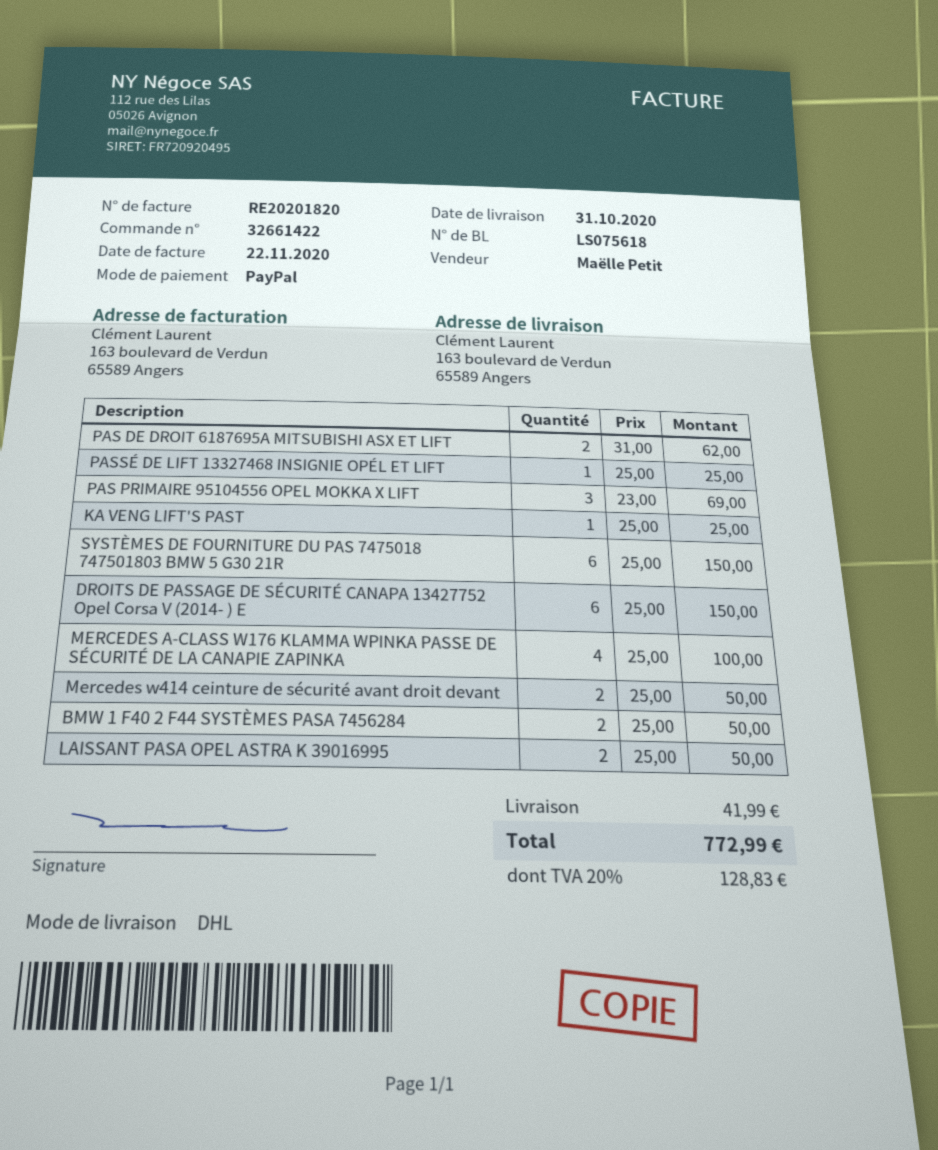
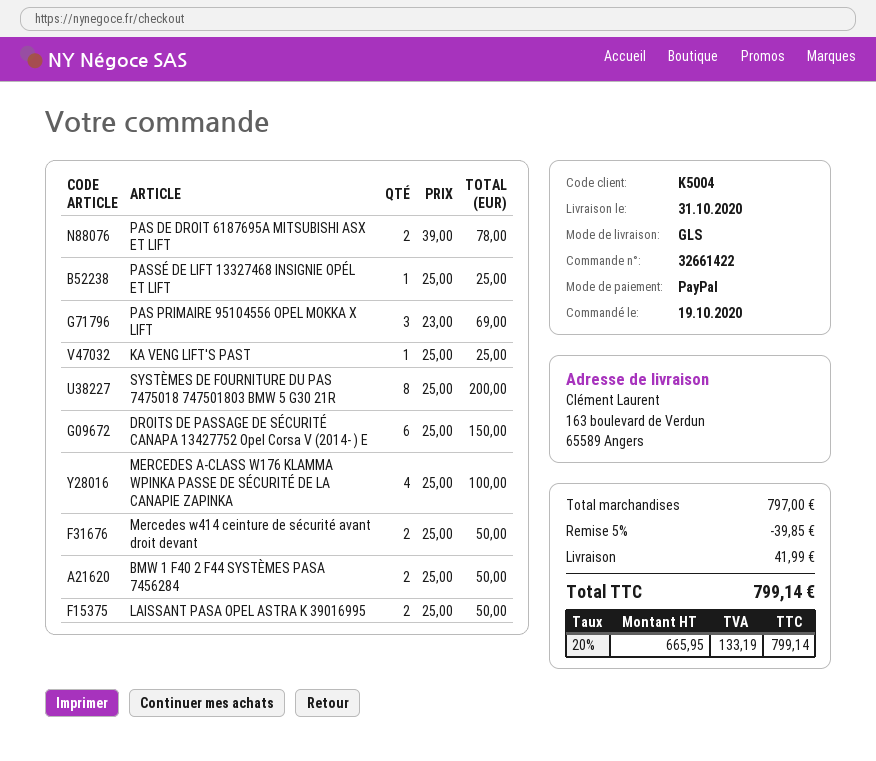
shipping method: DHL -> GLS
PAS DE DROIT 6187695A MITSUBISHI ASX ET LIFT: 2 x 31.00 = 62.00 -> 2 x 39.00 = 78.00
SYSTÈMES DE FOURNITURE DU PAS 7475018 747501803 BMW 5 G30 21R: 6 x 25.00 = 150.00 -> 8 x 25.00 = 200.00
discount: none -> 5% = 39.85
tax: 20% = 128.83 -> 20% = 133.19
total: 772.99 -> 799.14

